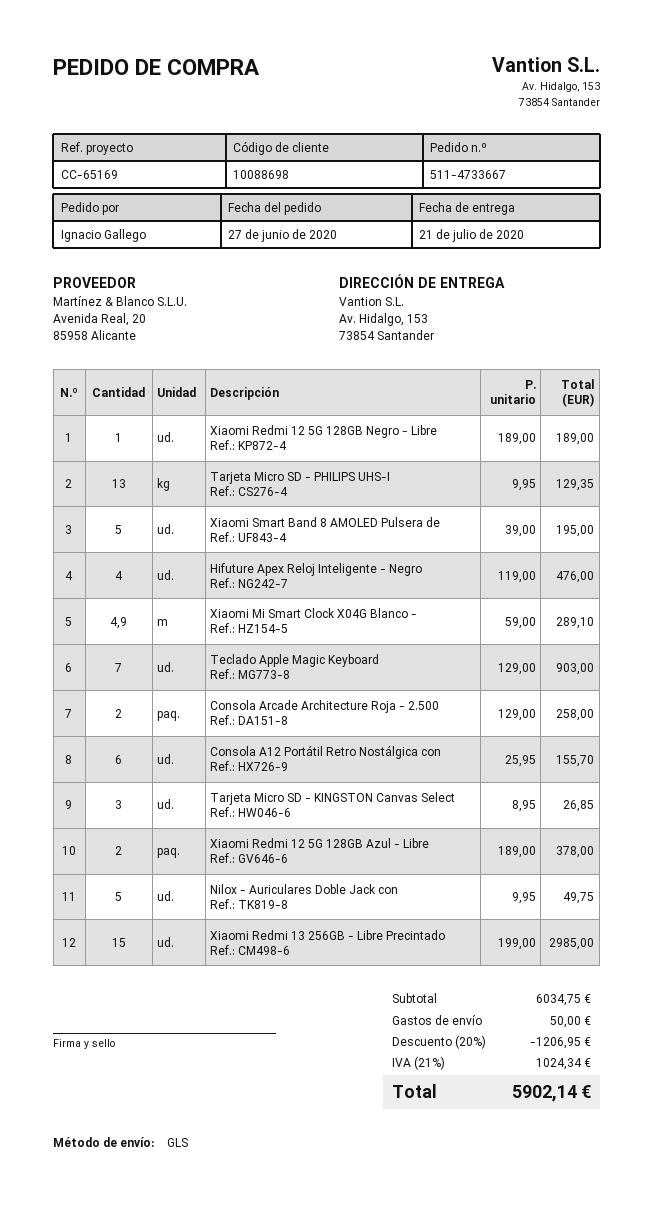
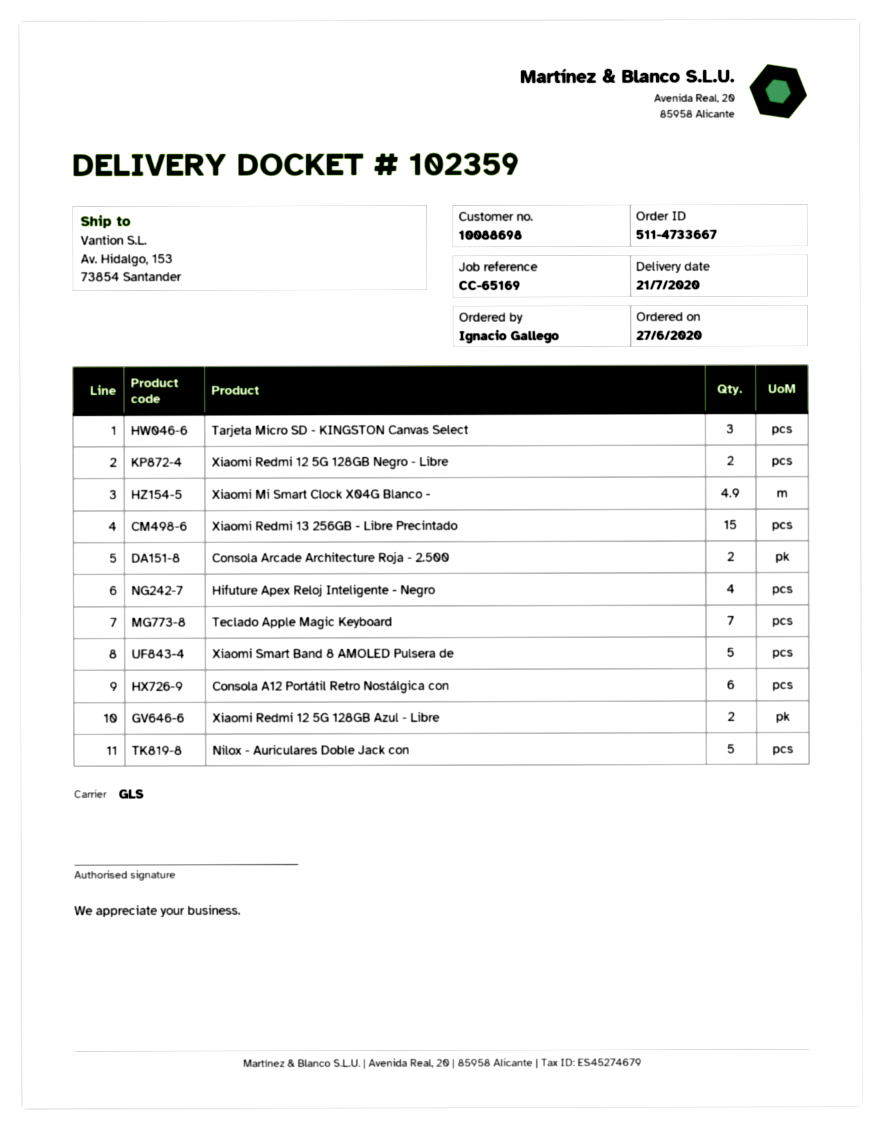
Xiaomi Redmi 12 5G 128GB Negro - Libre: 1 -> 2
Tarjeta Micro SD - PHILIPS UHS-I: 13 -> none

